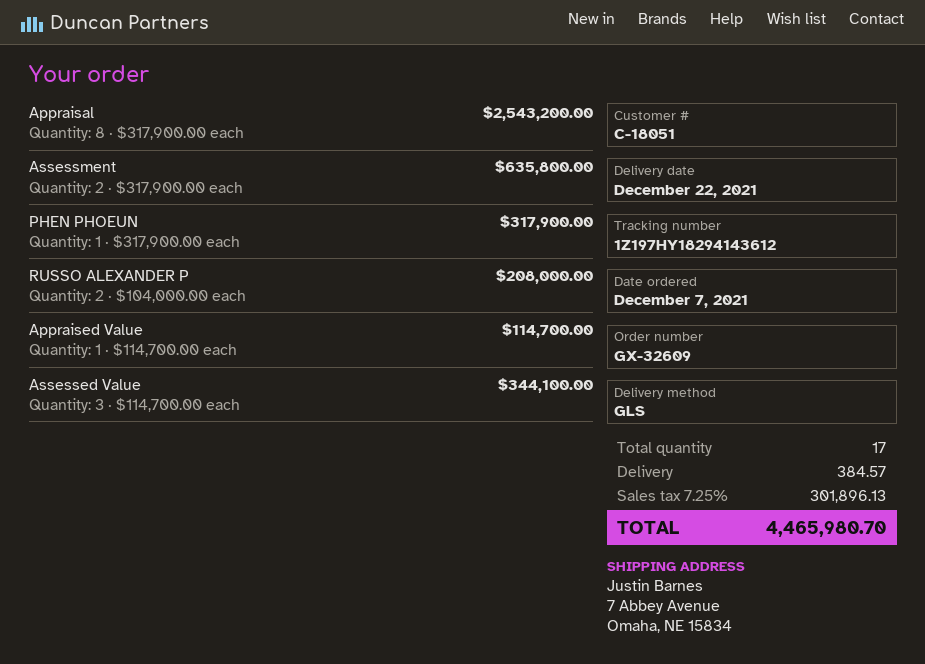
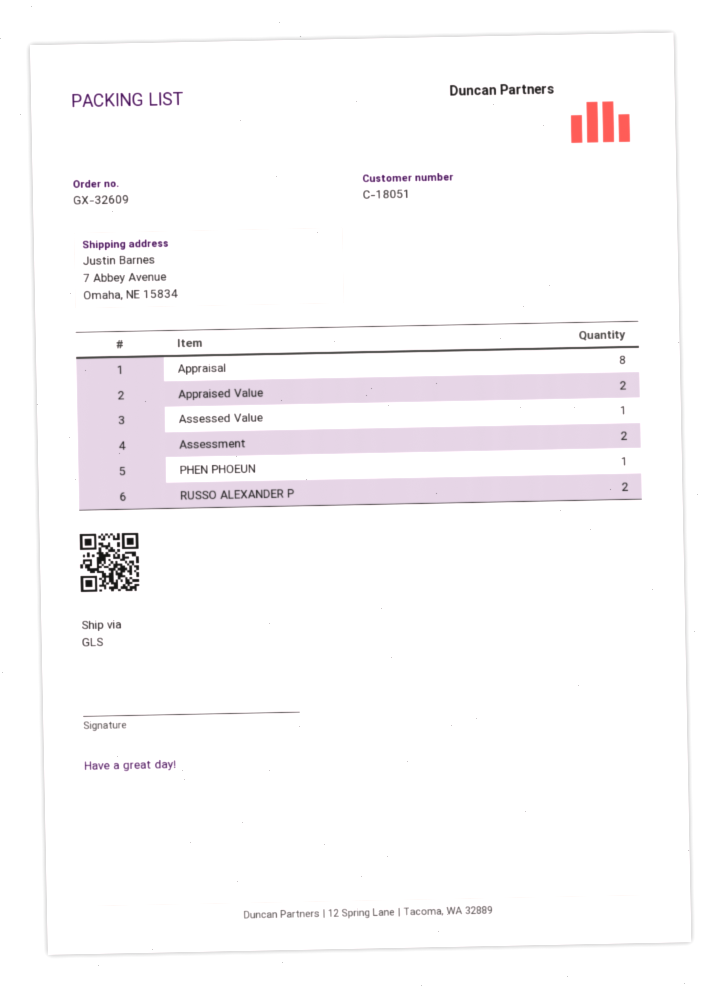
Appraised Value: 1 -> 2
Assessed Value: 3 -> 1

